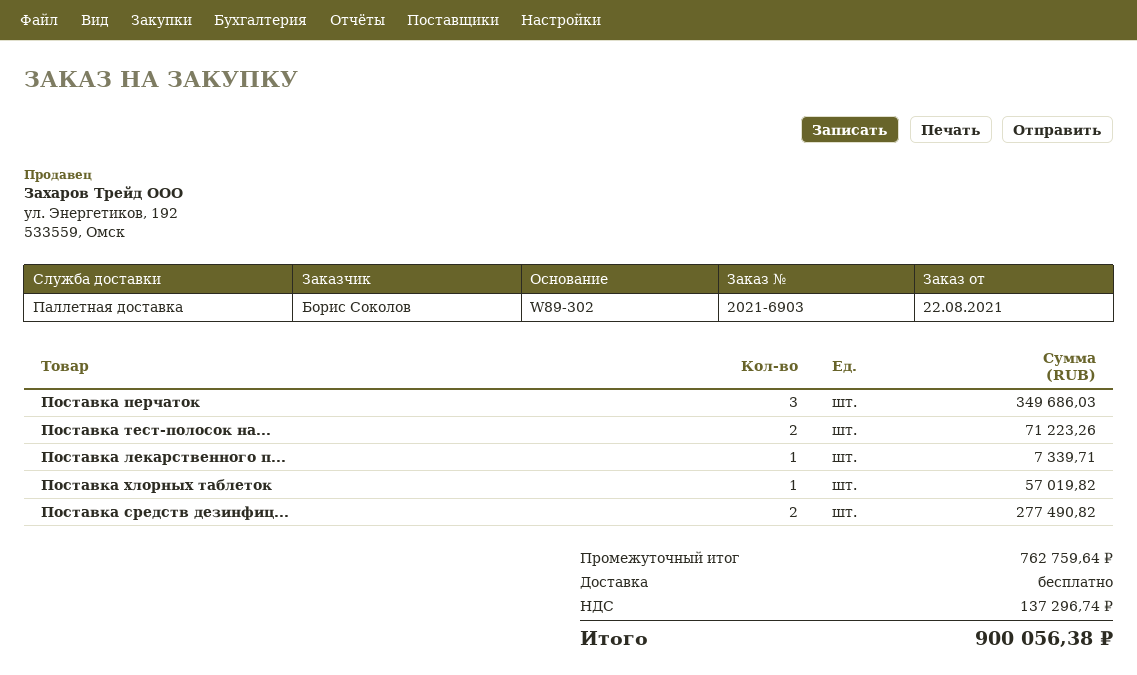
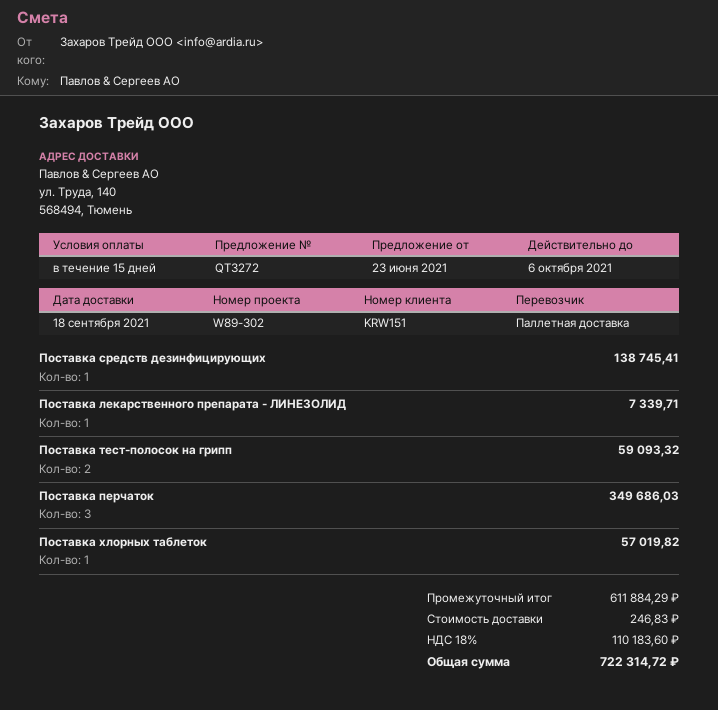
Поставка тест-полосок на...: 2 for 71223.26 -> 2 for 59093.32
Поставка средств дезинфиц...: 2 for 277490.82 -> 1 for 138745.41
subtotal: 762759.64 -> 611884.29
shipping: 0.00 -> 246.83
tax: 137296.74 -> 110183.60
total: 900056.38 -> 722314.72

